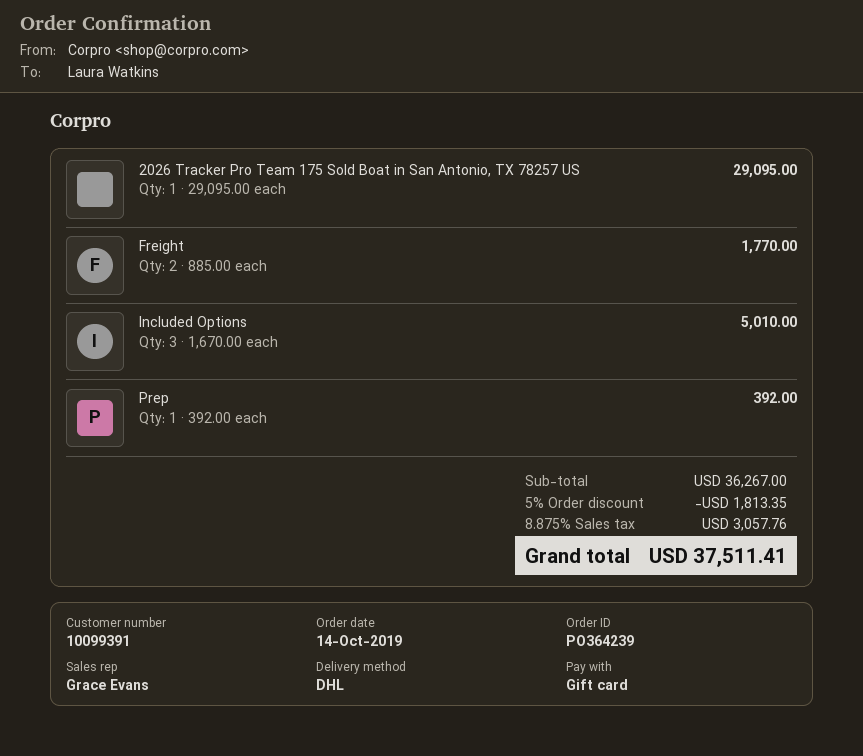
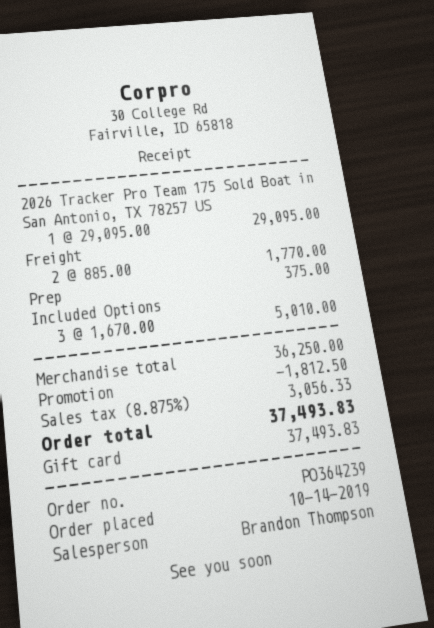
sales rep: Grace Evans -> Brandon Thompson
Prep: 1 x 392.00 = 392.00 -> 1 x 375.00 = 375.00
subtotal: 36267.00 -> 36250.00
discount: 1813.35 -> 1812.50
tax: 8.875% = 3057.76 -> 8.875% = 3056.33
total: 37511.41 -> 37493.83

